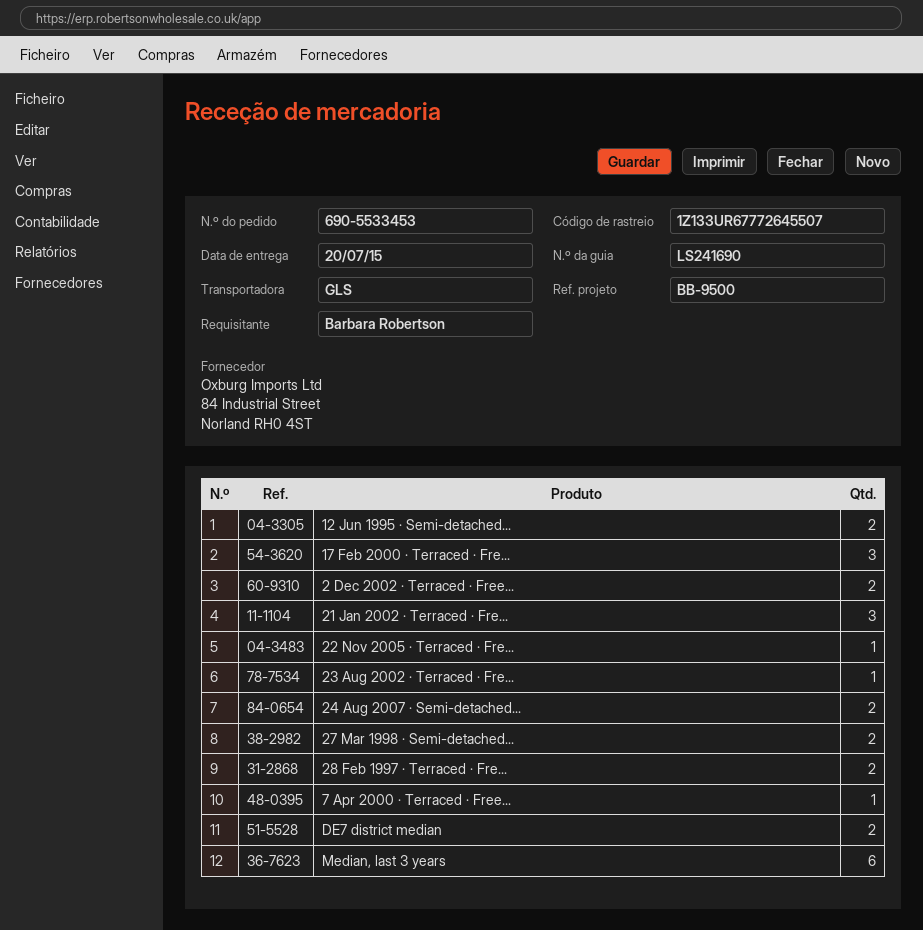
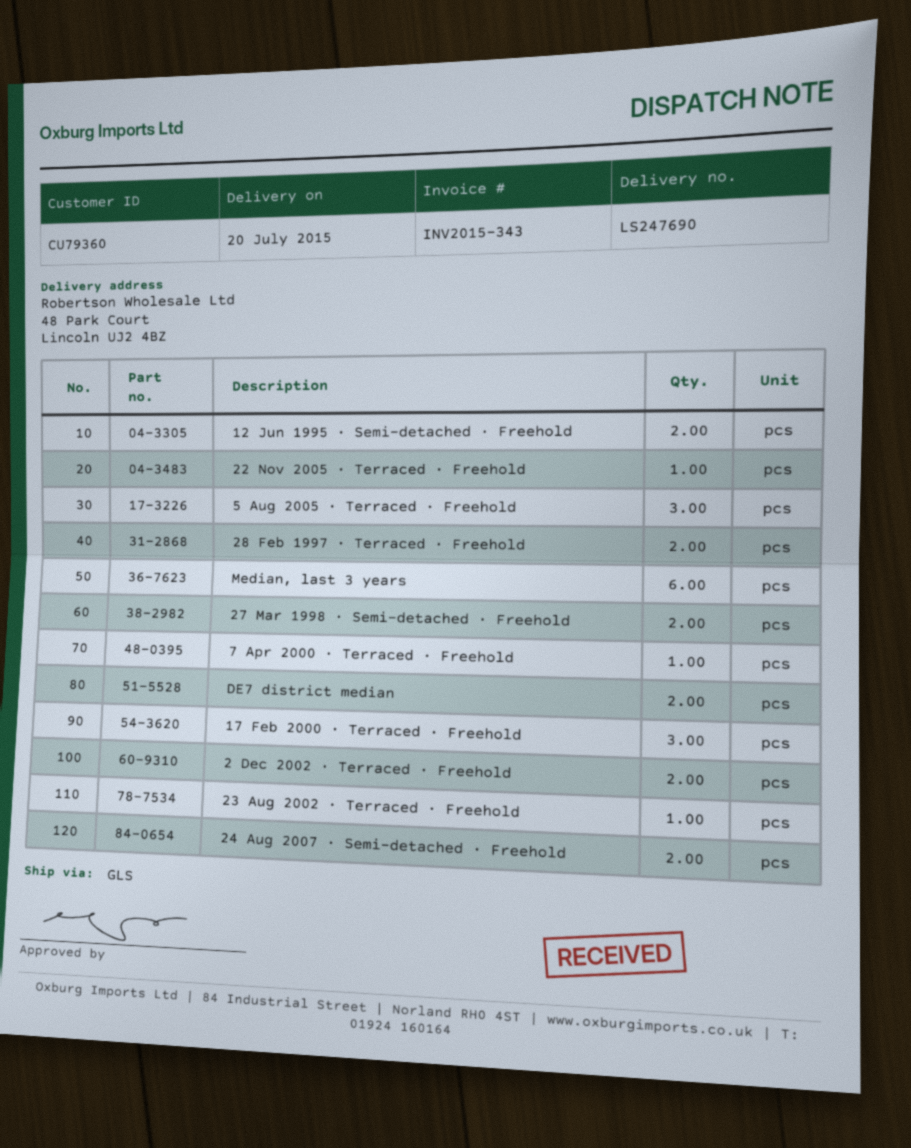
delivery note number: LS241690 -> LS247690
21 Jan 2002 · Terraced · Fre...: 3 -> none
5 Aug 2005 · Terraced · Freehold: none -> 3

